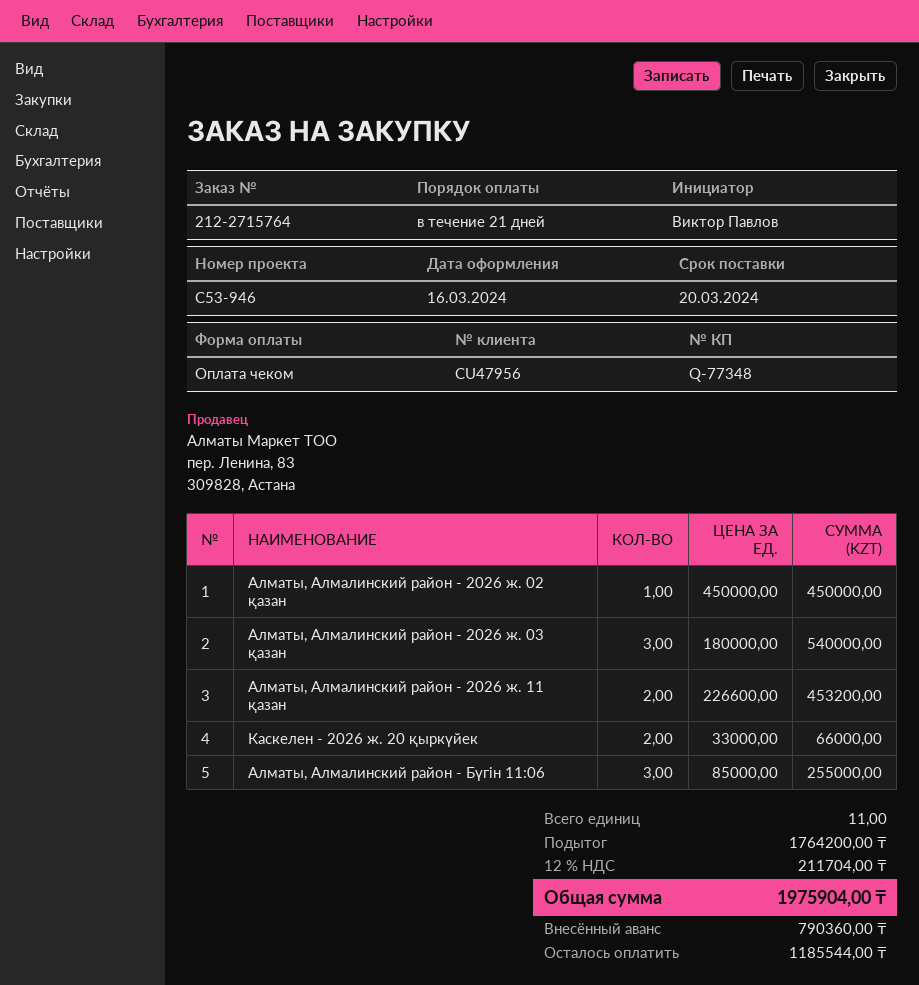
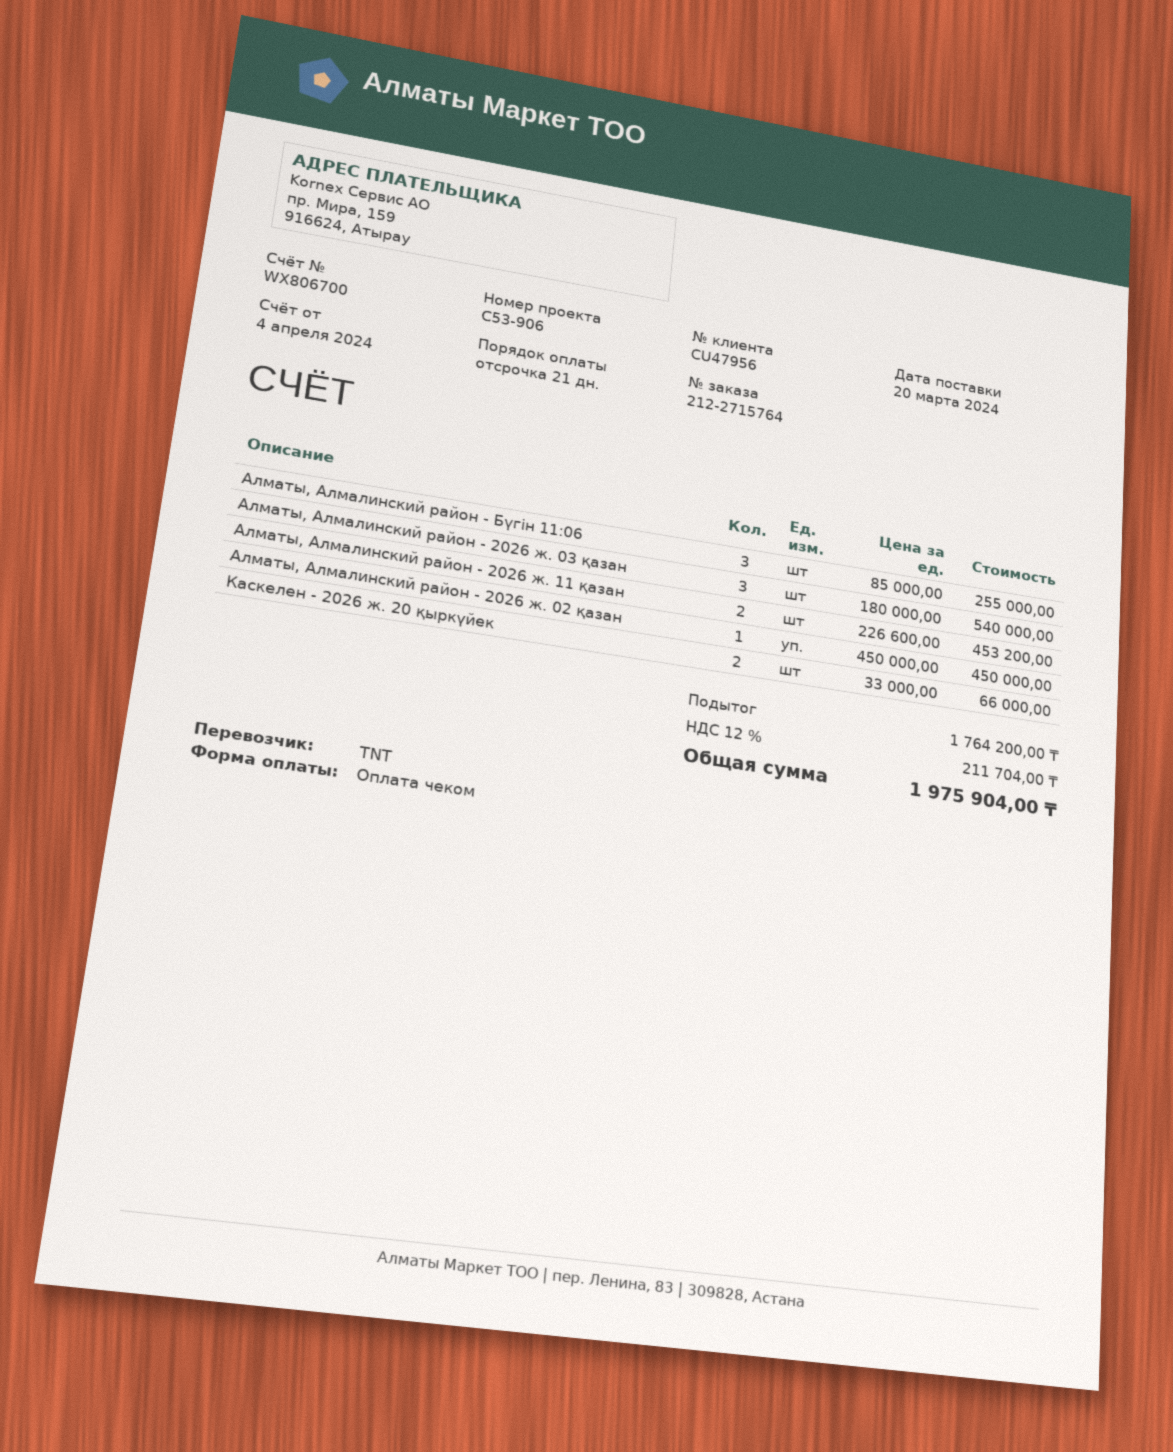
reference: C53-946 -> C53-906

